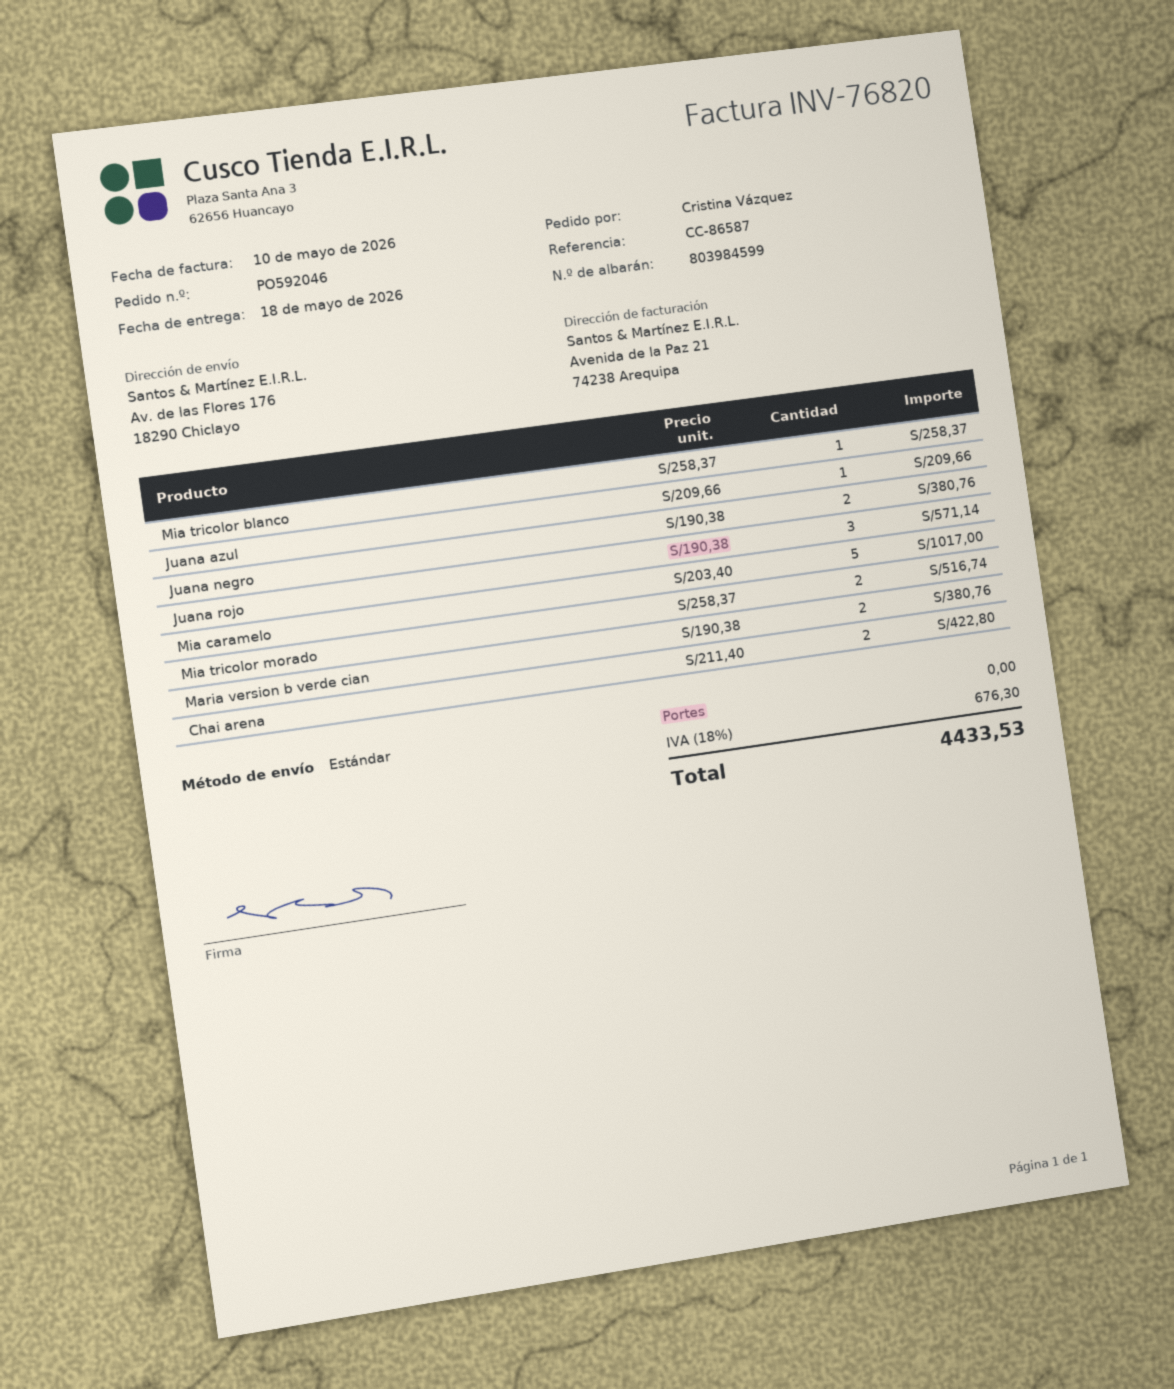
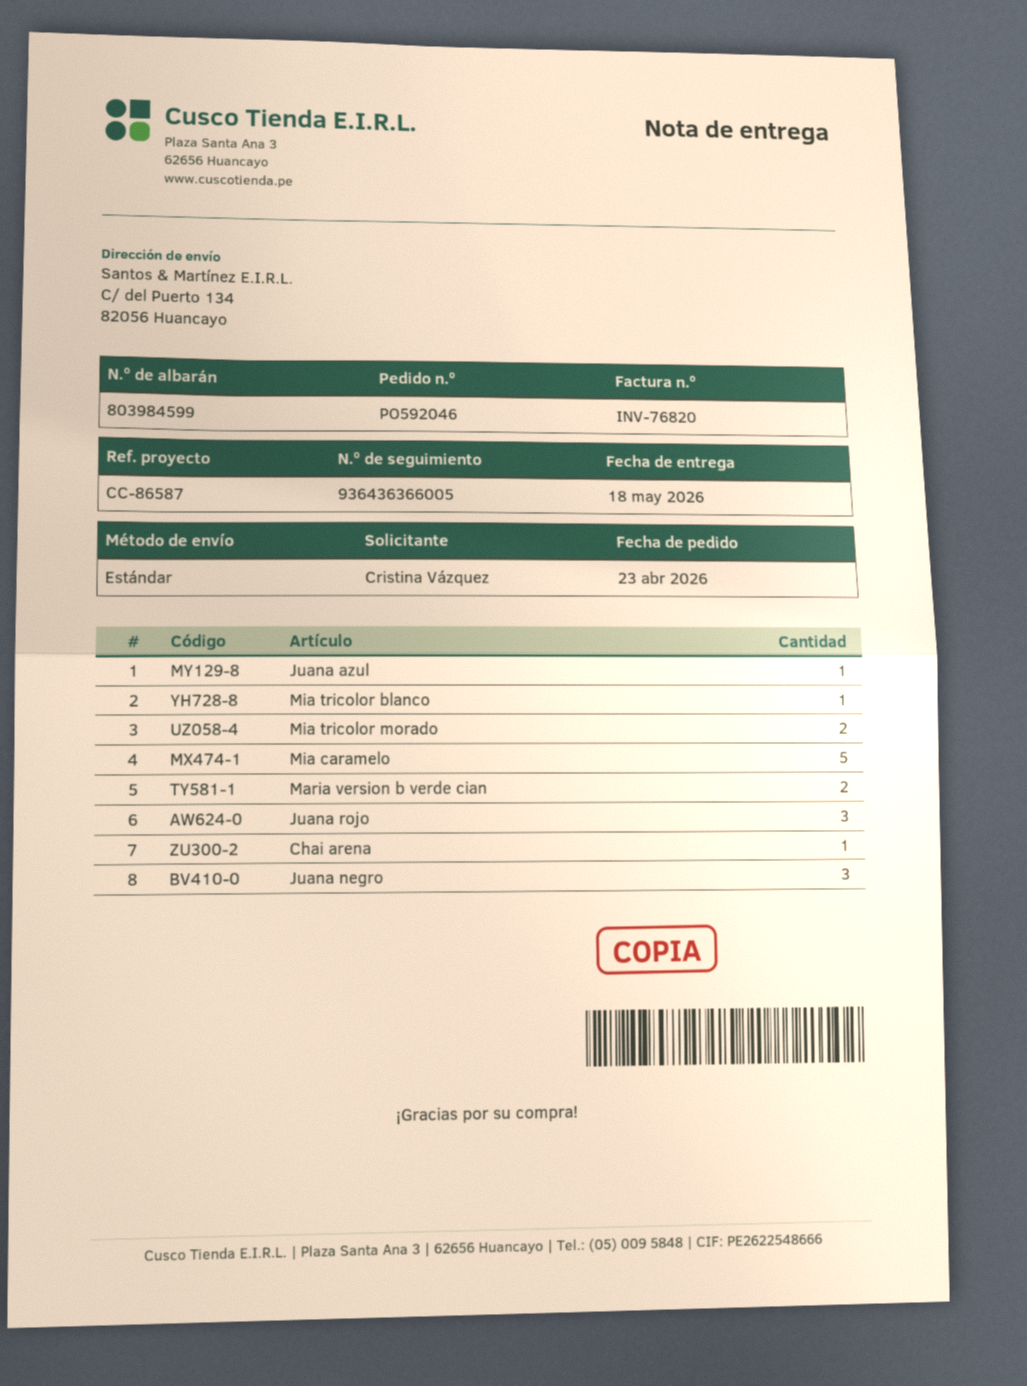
ship to: Av. de las Flores 176, 18290 Chiclayo -> C/ del Puerto 134, 82056 Huancayo
Juana negro: 2 -> 3
Chai arena: 2 -> 1

